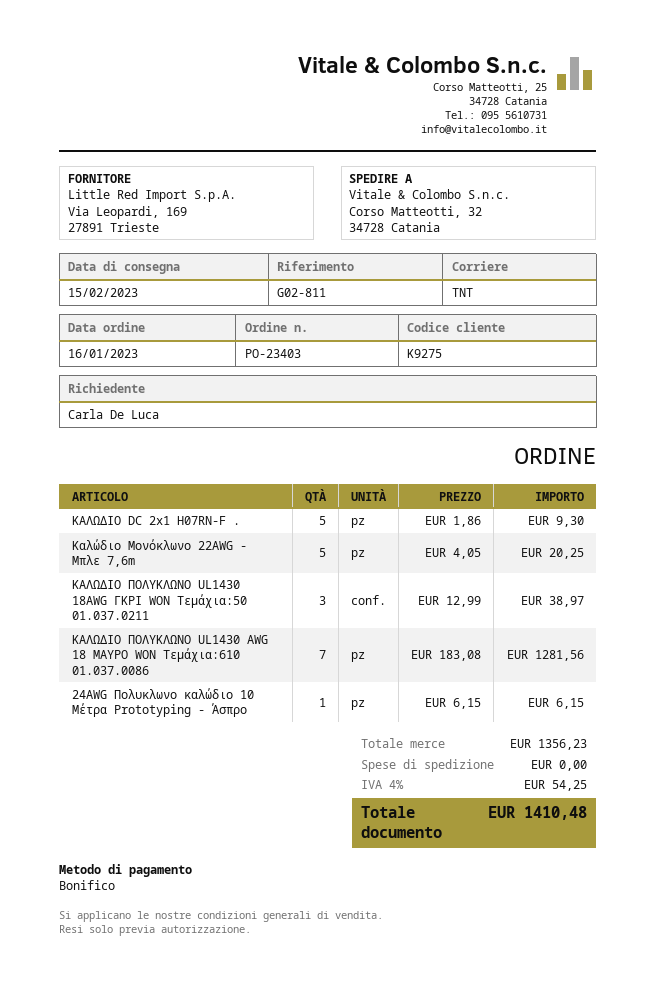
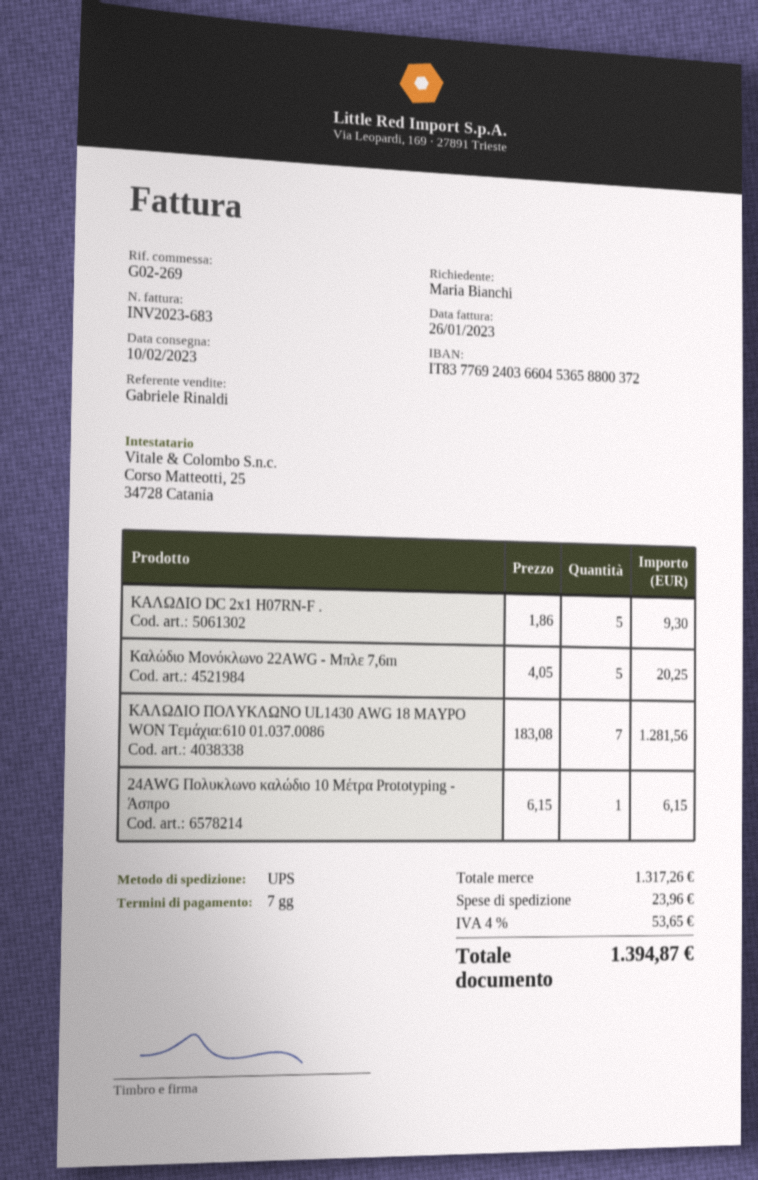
delivery date: 2023-02-15 -> 2023-02-10
reference: G02-811 -> G02-269
ordered by: Carla De Luca -> Maria Bianchi
shipping method: TNT -> UPS
ΚΑΛΩΔΙΟ ΠΟΛΥΚΛΩΝΟ UL1430 18AWG ΓΚΡΙ WON Τεμάχια:50 01.037.0211: 3 x 12.99 = 38.97 -> none
subtotal: 1356.23 -> 1317.26
shipping: 0.00 -> 23.96
tax: 4% = 54.25 -> 4% = 53.65
total: 1410.48 -> 1394.87

